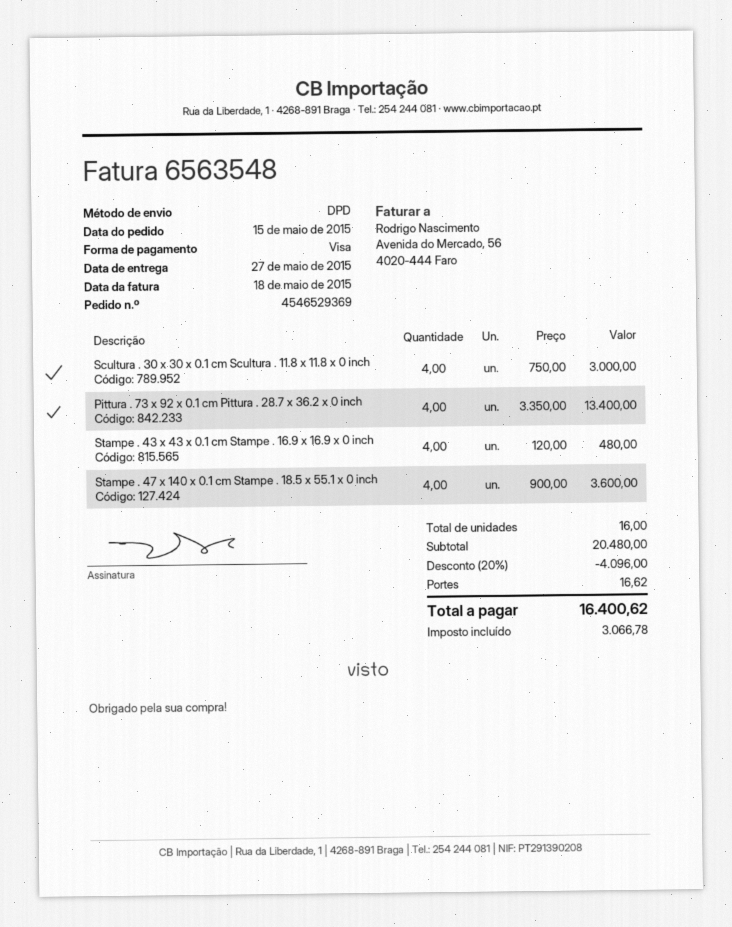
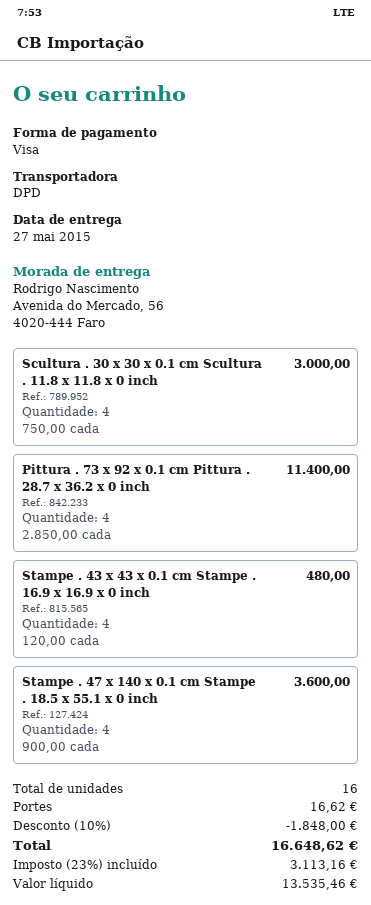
Pittura . 73 x 92 x 0.1 cm Pittura . 28.7 x 36.2 x 0 inch: 4 x 3350.00 = 13400.00 -> 4 x 2850.00 = 11400.00
discount: 20% = 4096.00 -> 10% = 1848.00
tax: 3066.78 -> 3113.16
total: 16400.62 -> 16648.62

